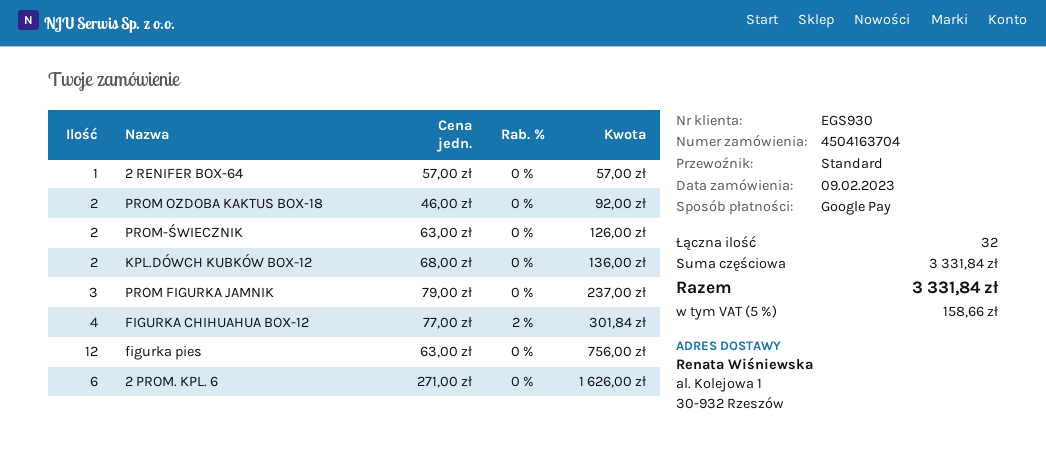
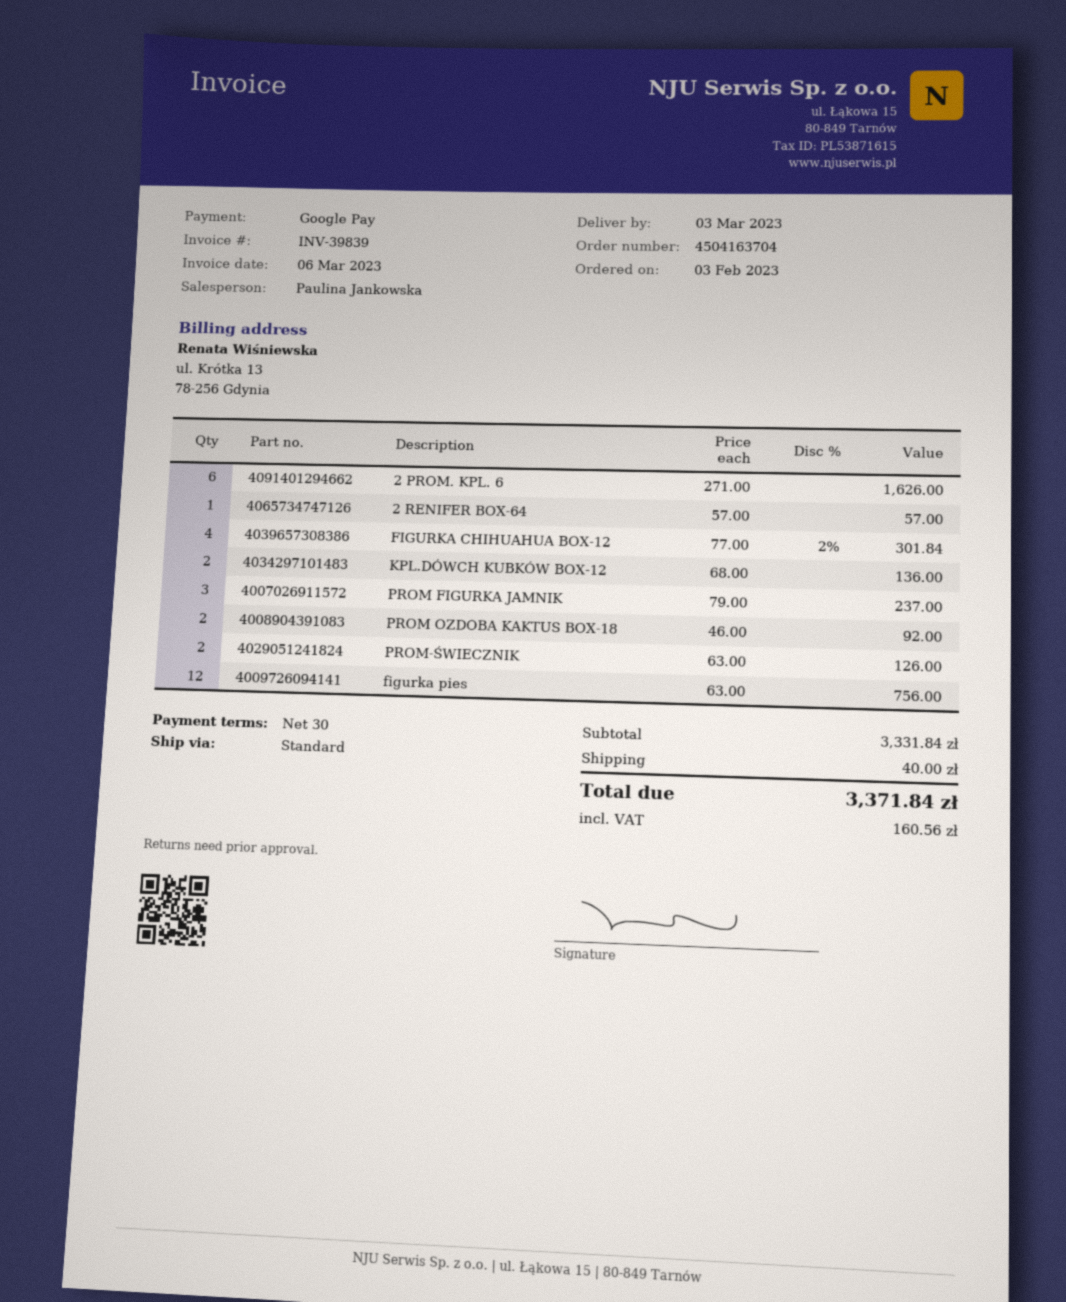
order date: 2023-02-09 -> 2023-02-03
shipping: none -> 40.00
tax: 158.66 -> 160.56
total: 3331.84 -> 3371.84

